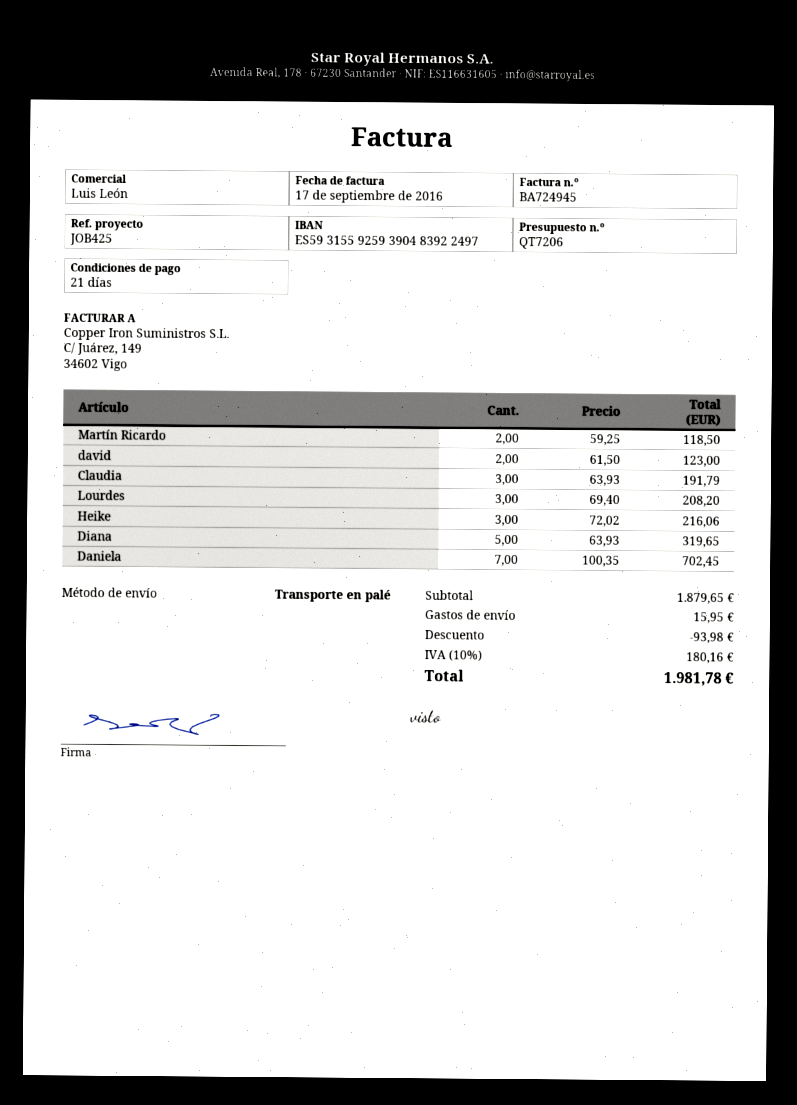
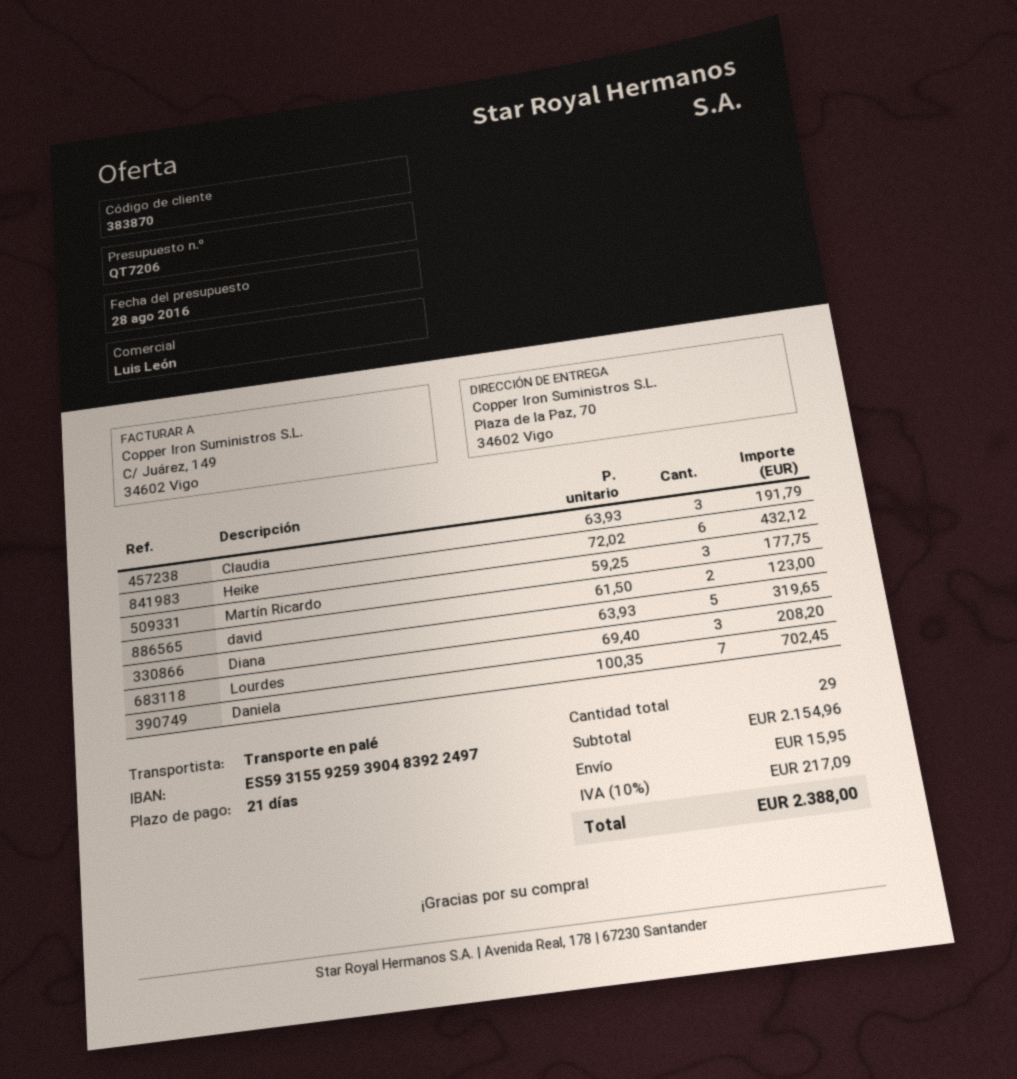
Martín Ricardo: 2 x 59.25 = 118.50 -> 3 x 59.25 = 177.75
Heike: 3 x 72.02 = 216.06 -> 6 x 72.02 = 432.12
subtotal: 1879.65 -> 2154.96
discount: 93.98 -> none
tax: 10% = 180.16 -> 10% = 217.09
total: 1981.78 -> 2388.00

